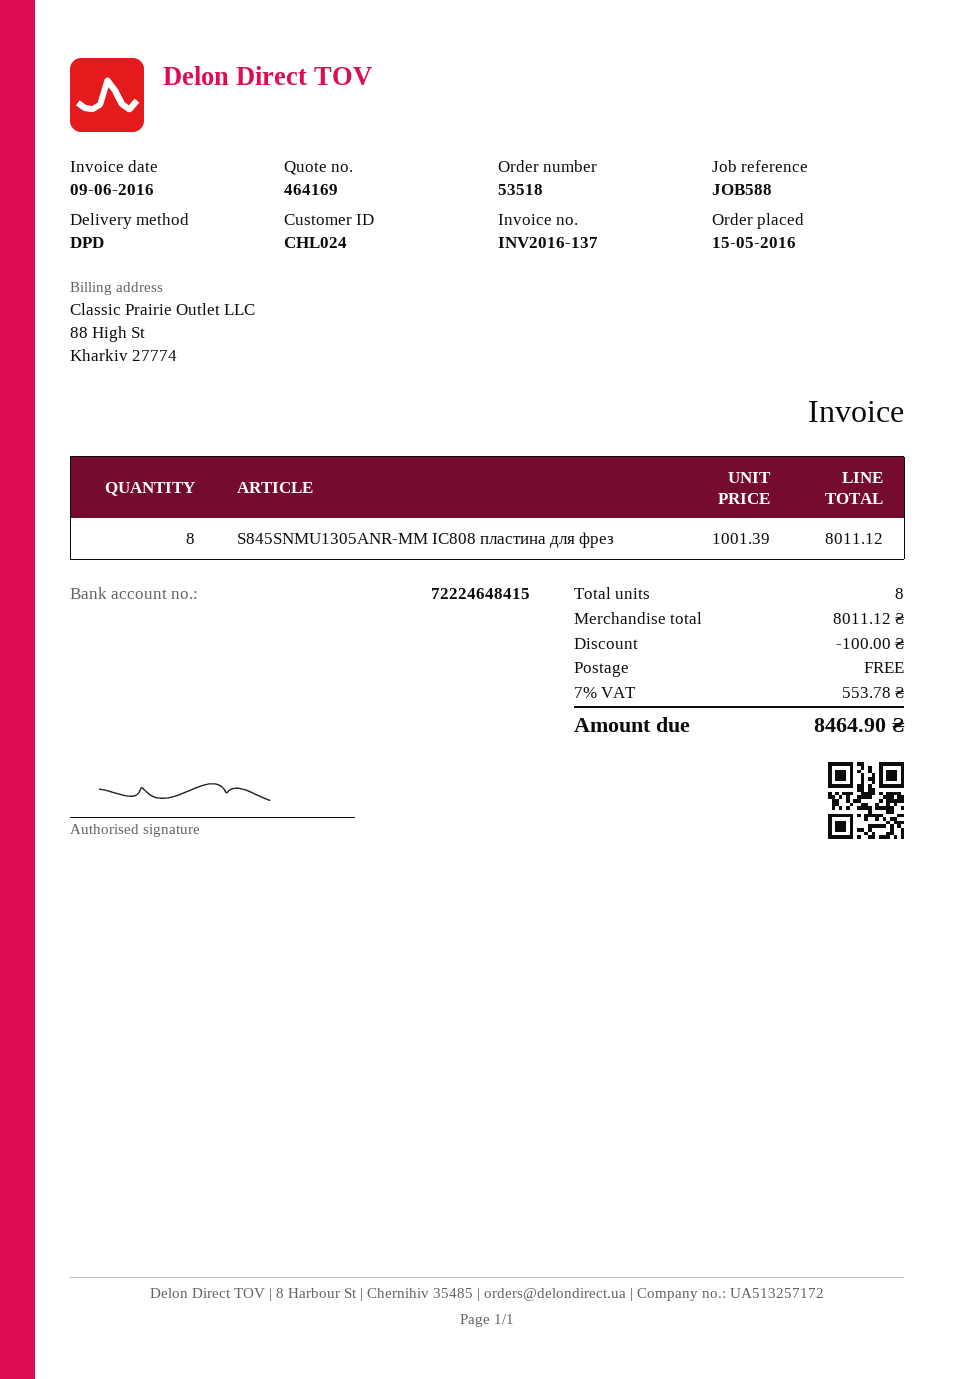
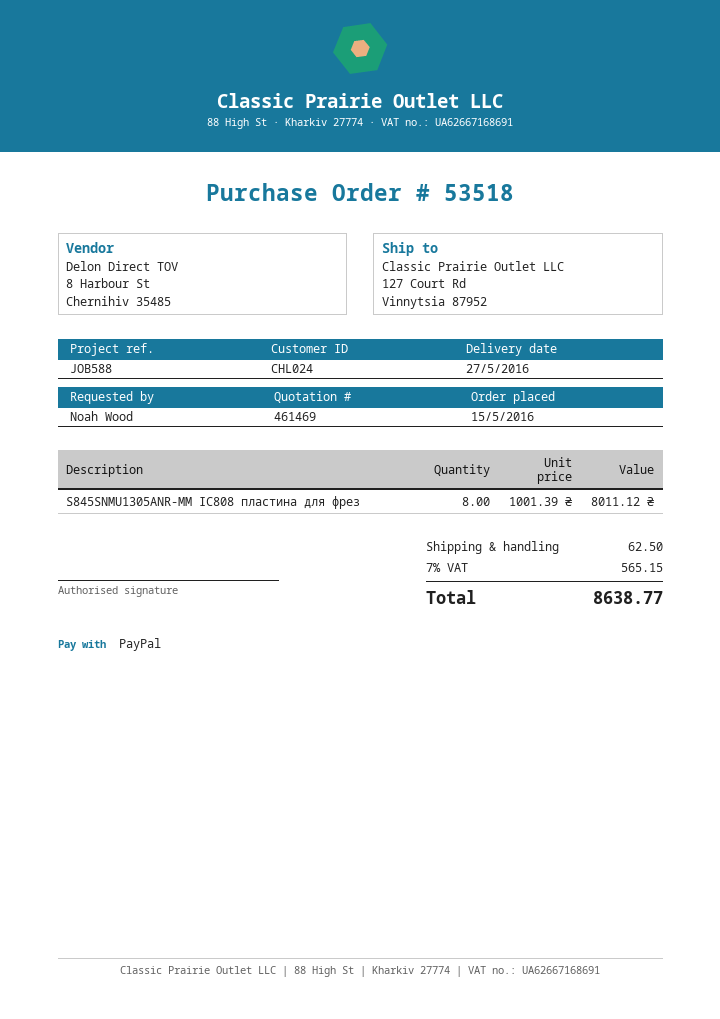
quote number: 464169 -> 461469
discount: 100.00 -> none
shipping: 0.00 -> 62.50
tax: 7% = 553.78 -> 7% = 565.15
total: 8464.90 -> 8638.77

